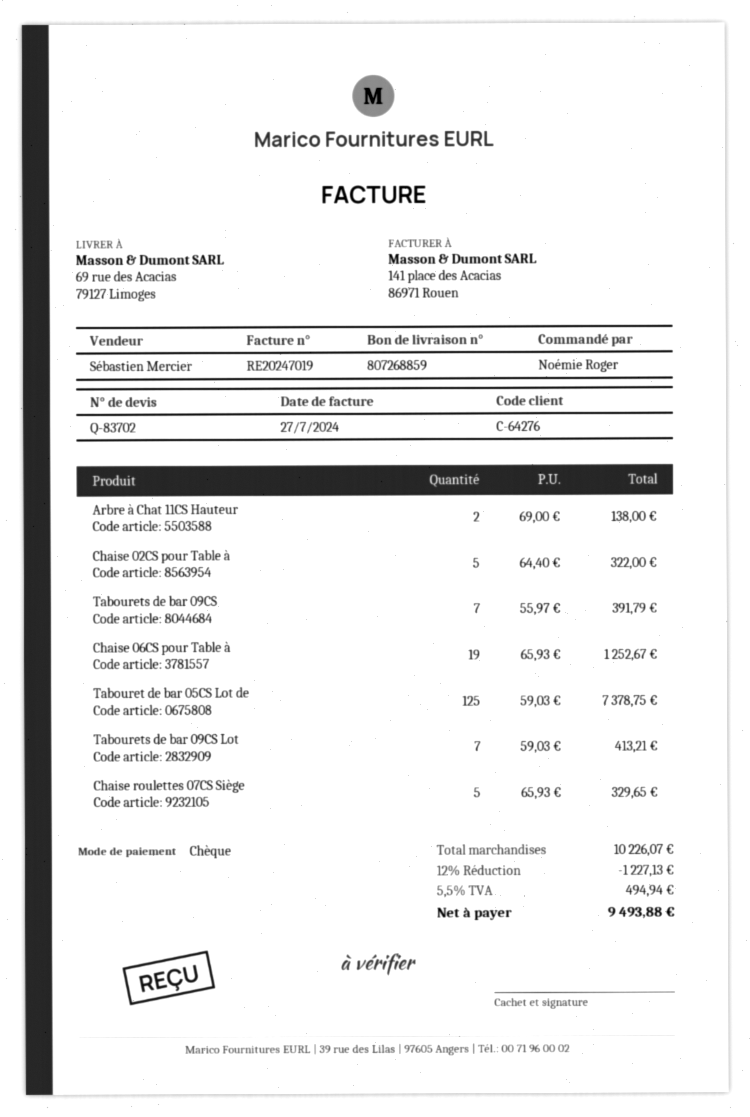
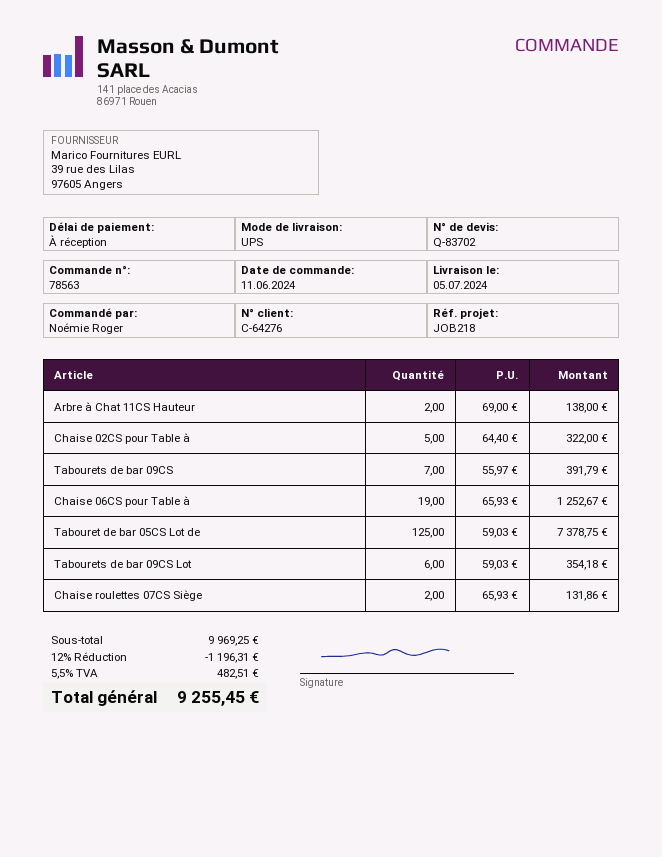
Tabourets de bar 09CS Lot: 7 x 59.03 = 413.21 -> 6 x 59.03 = 354.18
Chaise roulettes 07CS Siège: 5 x 65.93 = 329.65 -> 2 x 65.93 = 131.86
subtotal: 10226.07 -> 9969.25
discount: 12% = 1227.13 -> 12% = 1196.31
tax: 5.5% = 494.94 -> 5.5% = 482.51
total: 9493.88 -> 9255.45

